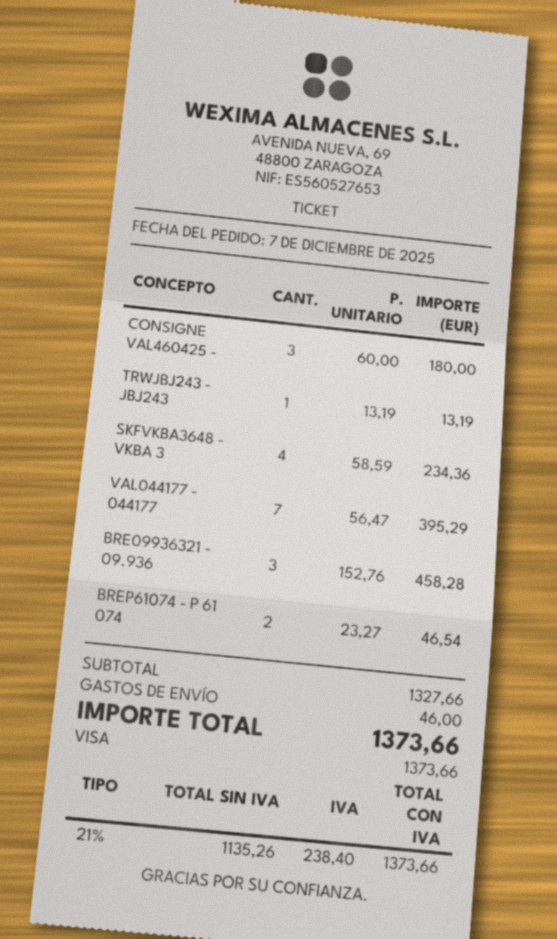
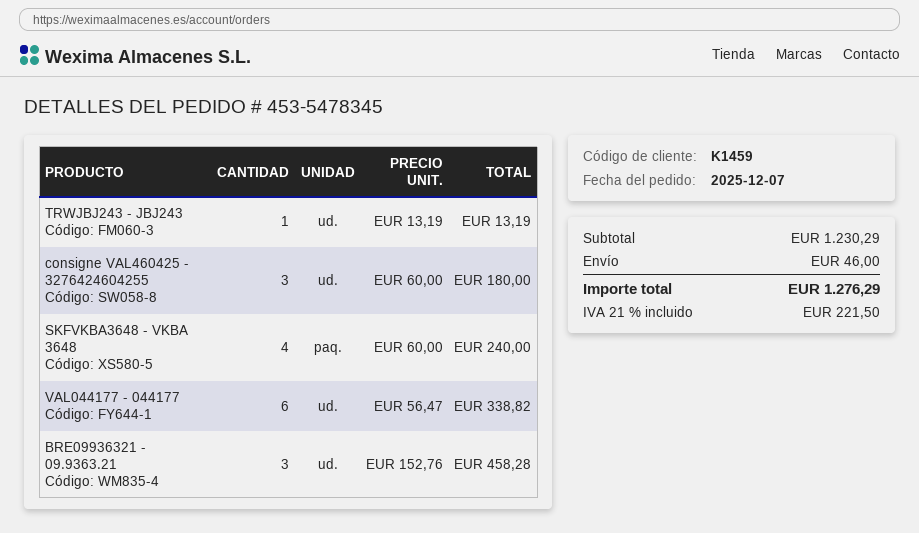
SKFVKBA3648 - VKBA 3: 4 x 58.59 = 234.36 -> 4 x 60.00 = 240.00
VAL044177 - 044177: 7 x 56.47 = 395.29 -> 6 x 56.47 = 338.82
BREP61074 - P 61 074: 2 x 23.27 = 46.54 -> none
subtotal: 1327.66 -> 1230.29
tax: 21% = 238.40 -> 21% = 221.50
total: 1373.66 -> 1276.29

